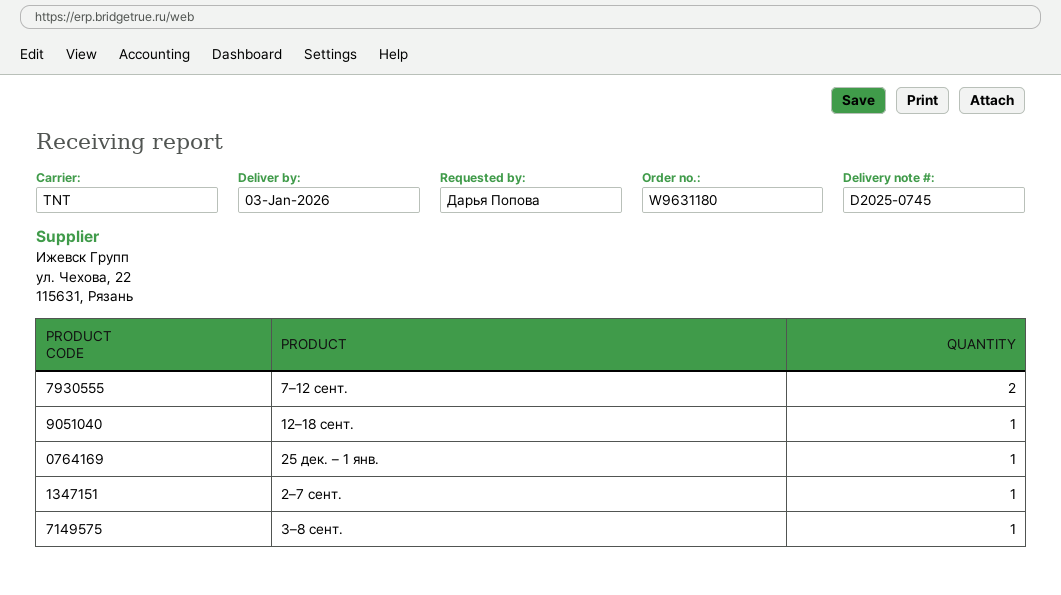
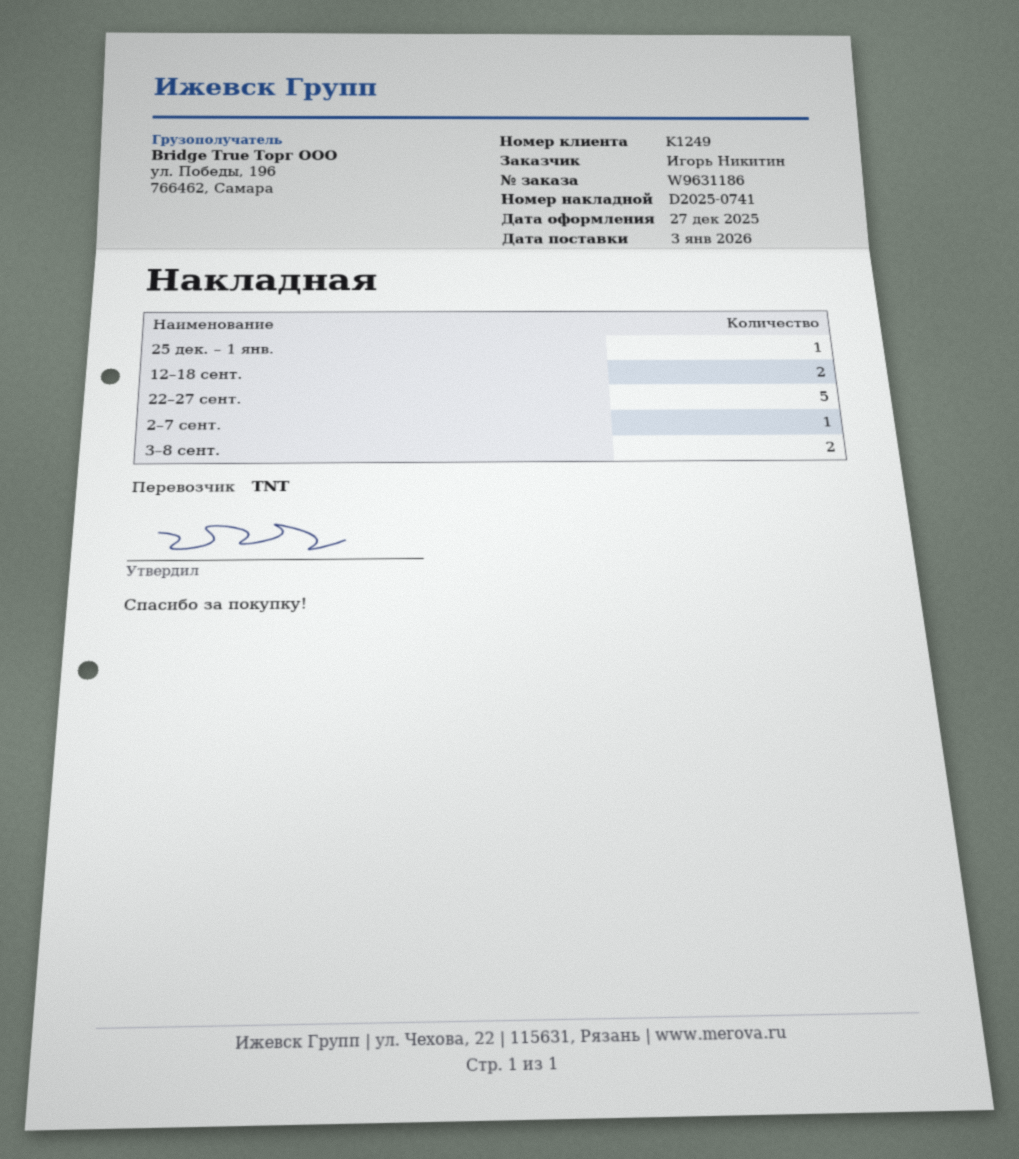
order number: W9631180 -> W9631186
delivery note number: D2025-0745 -> D2025-0741
ordered by: Дарья Попова -> Игорь Никитин
7–12 сент.: 2 -> none
12–18 сент.: 1 -> 2
3–8 сент.: 1 -> 2
22–27 сент.: none -> 5

